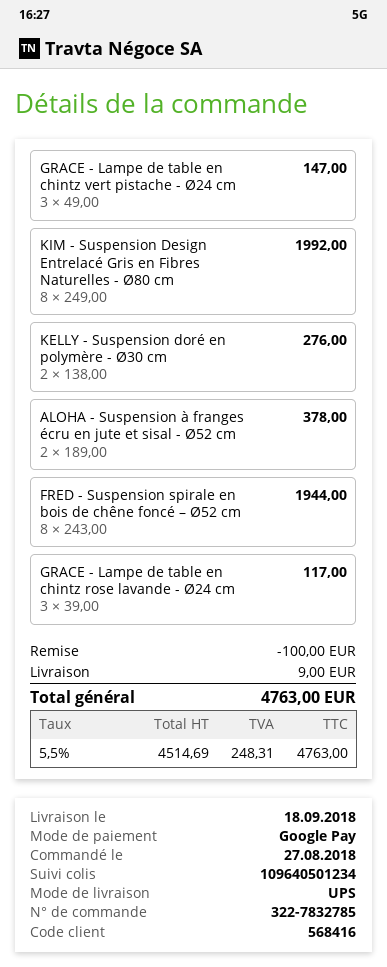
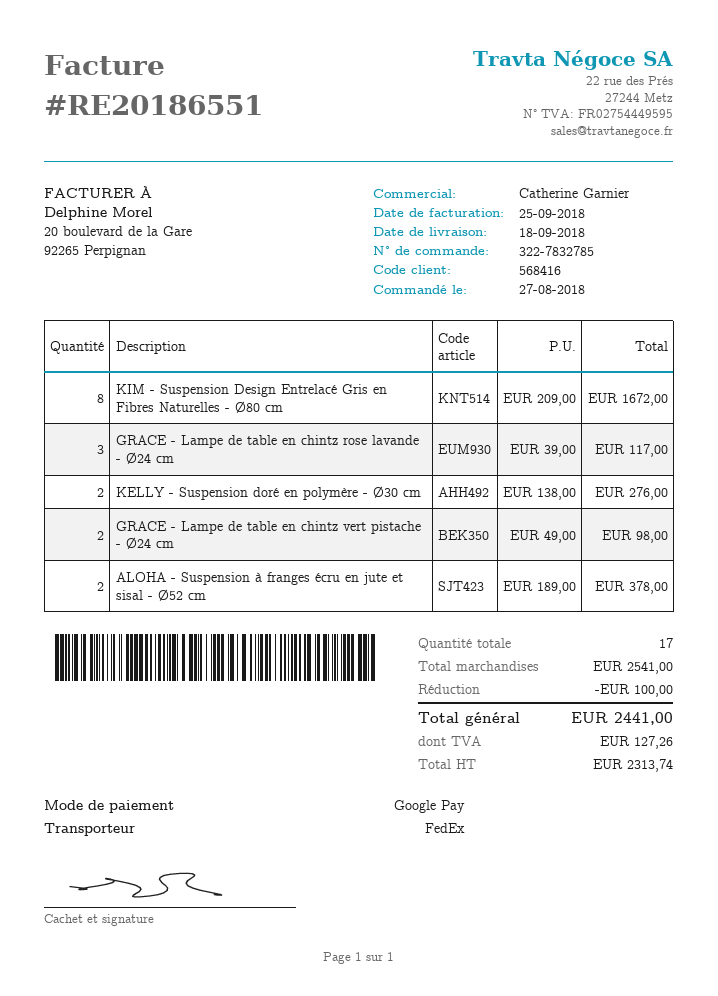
shipping method: UPS -> FedEx
GRACE - Lampe de table en chintz vert pistache - Ø24 cm: 3 x 49.00 = 147.00 -> 2 x 49.00 = 98.00
KIM - Suspension Design Entrelacé Gris en Fibres Naturelles - Ø80 cm: 8 x 249.00 = 1992.00 -> 8 x 209.00 = 1672.00
FRED - Suspension spirale en bois de chêne foncé – Ø52 cm: 8 x 243.00 = 1944.00 -> none
shipping: 9.00 -> none
net: 4514.69 -> 2313.74
tax: 248.31 -> 127.26
total: 4763.00 -> 2441.00

